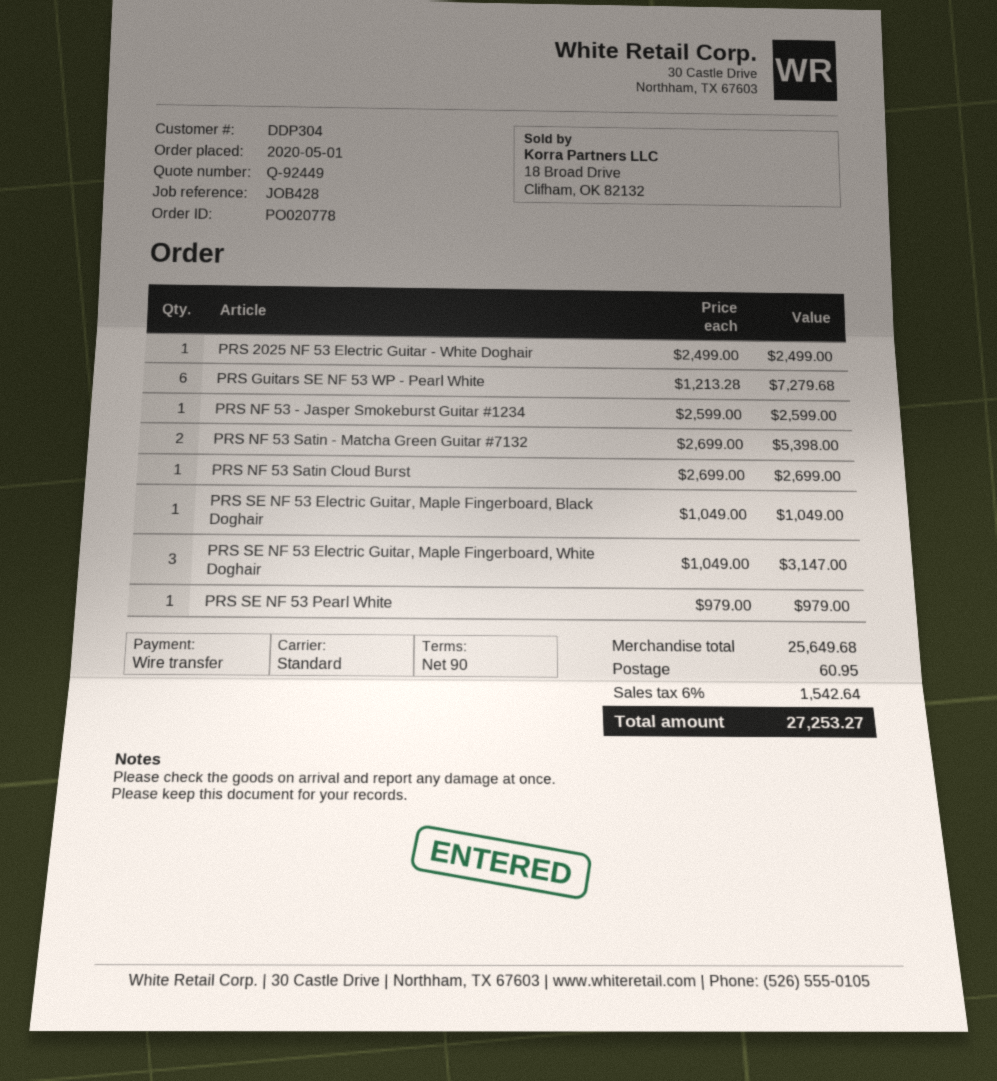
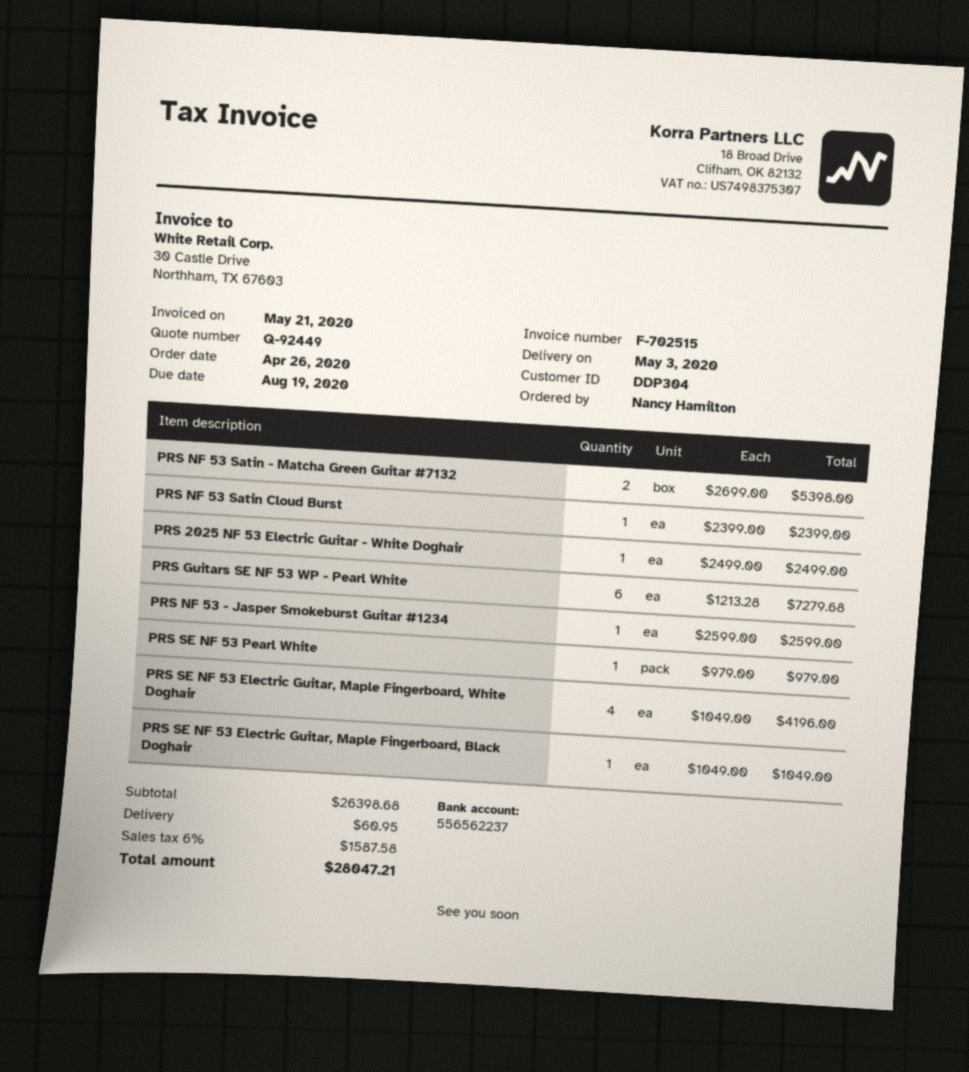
order date: 2020-05-01 -> 2020-04-26
PRS NF 53 Satin Cloud Burst: 1 x 2699.00 = 2699.00 -> 1 x 2399.00 = 2399.00
PRS SE NF 53 Electric Guitar, Maple Fingerboard, White Doghair: 3 x 1049.00 = 3147.00 -> 4 x 1049.00 = 4196.00
subtotal: 25649.68 -> 26398.68
tax: 6% = 1542.64 -> 6% = 1587.58
total: 27253.27 -> 28047.21

